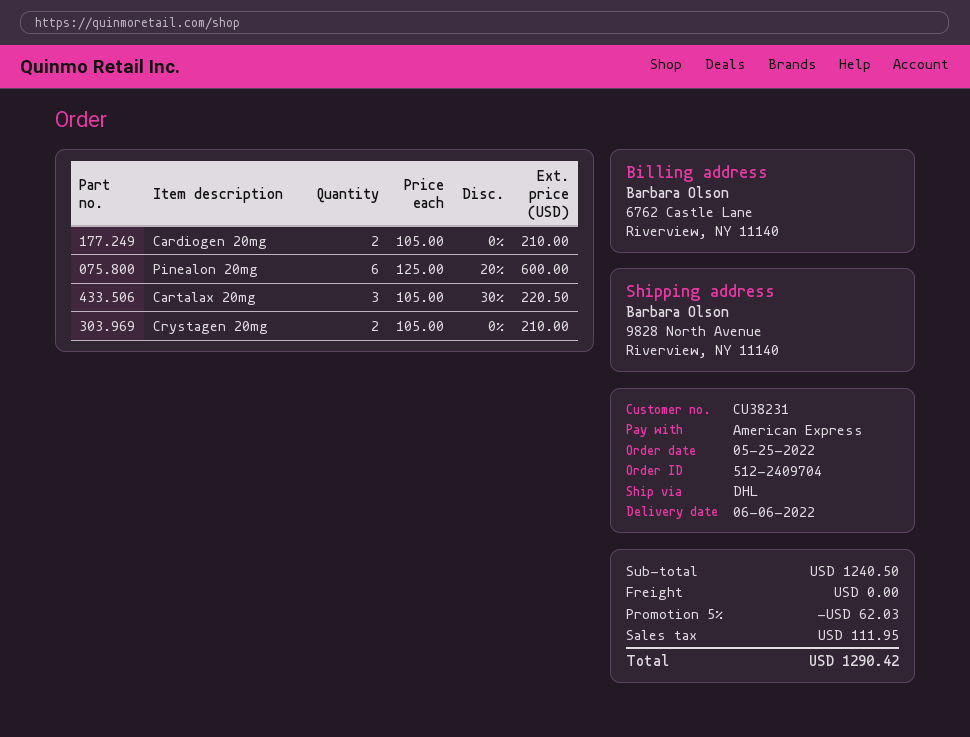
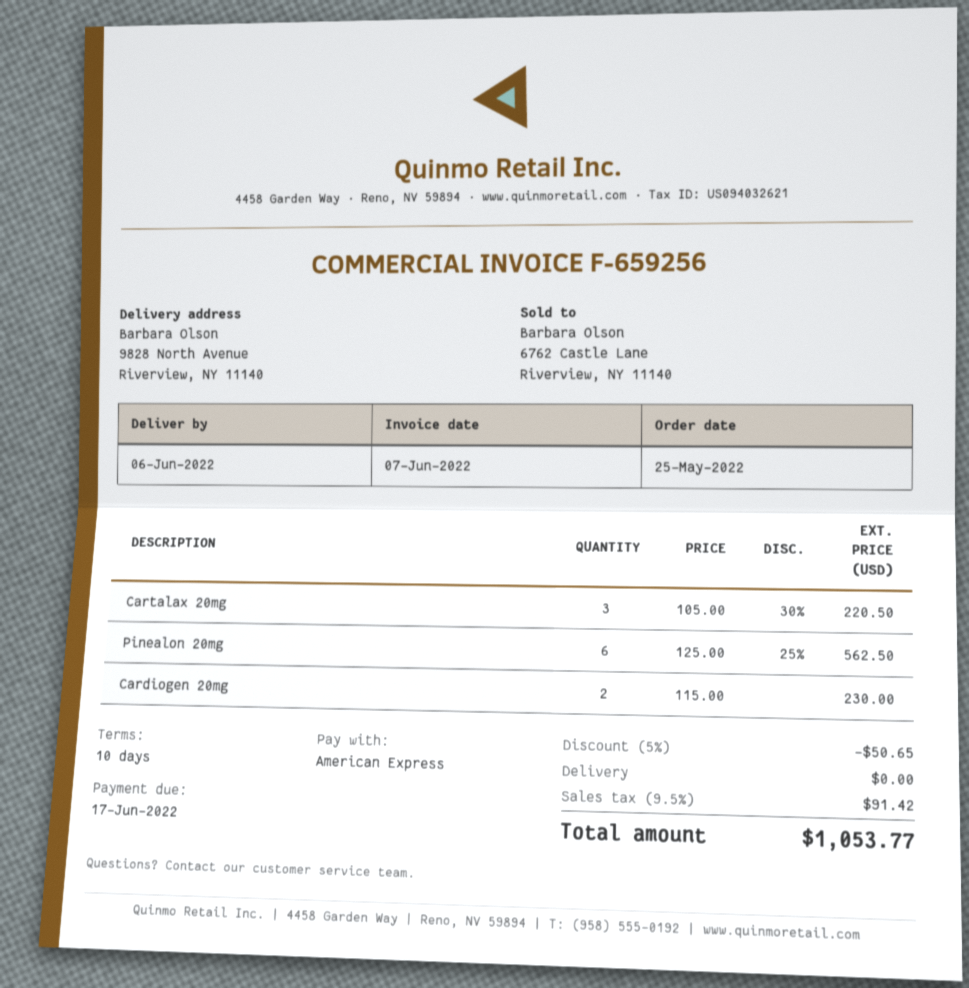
Cardiogen 20mg: 2 x 105.00 = 210.00 -> 2 x 115.00 = 230.00
Pinealon 20mg: 6 x 125.00 - 20% = 600.00 -> 6 x 125.00 - 25% = 562.50
Crystagen 20mg: 2 x 105.00 = 210.00 -> none
discount: 5% = 62.03 -> 5% = 50.65
tax: 111.95 -> 91.42
total: 1290.42 -> 1053.77

